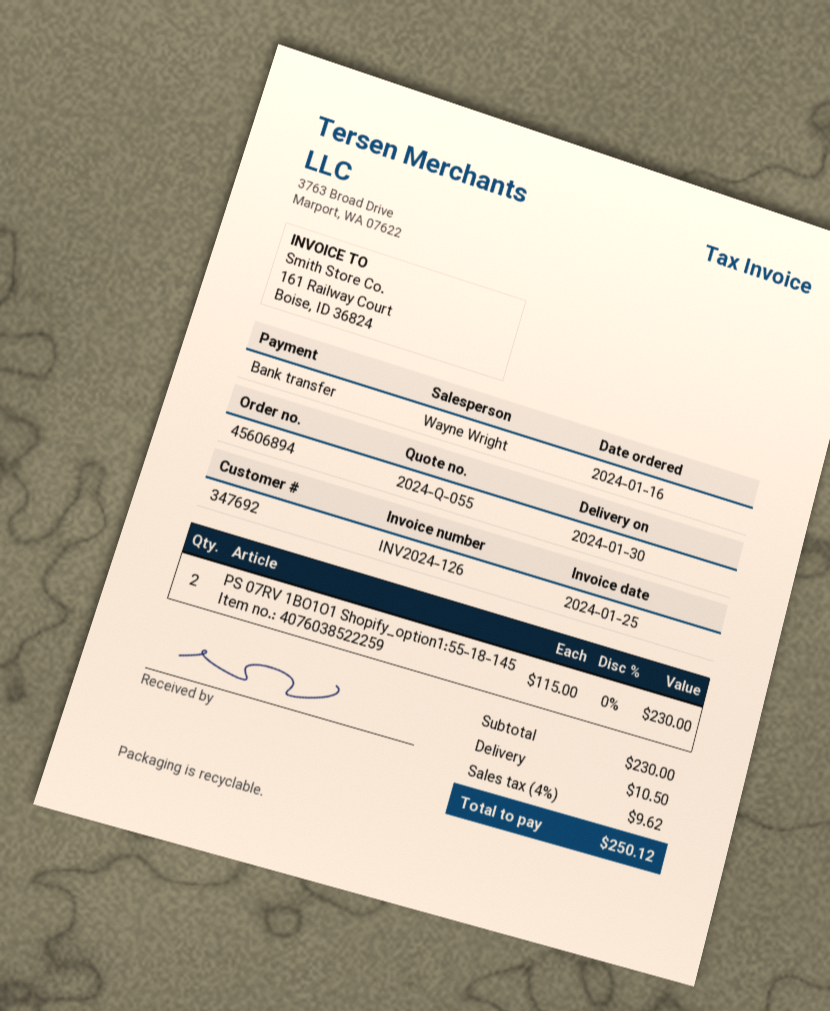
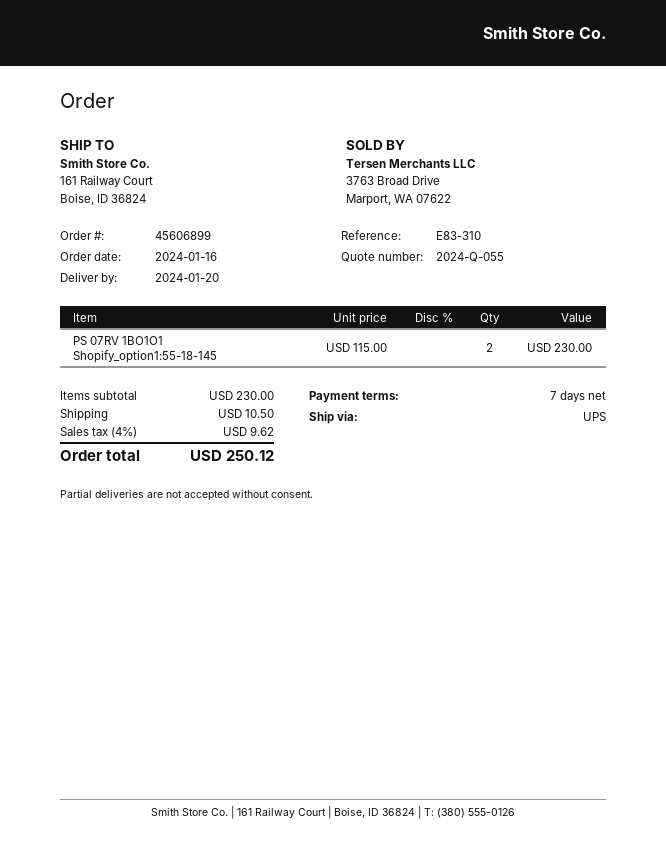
order number: 45606894 -> 45606899
delivery date: 2024-01-30 -> 2024-01-20

